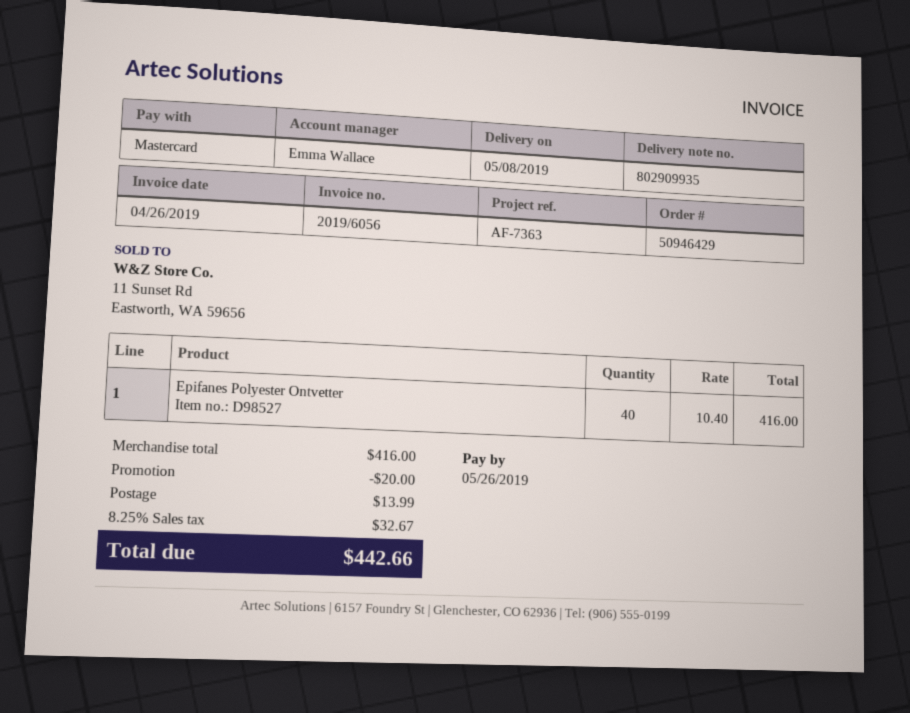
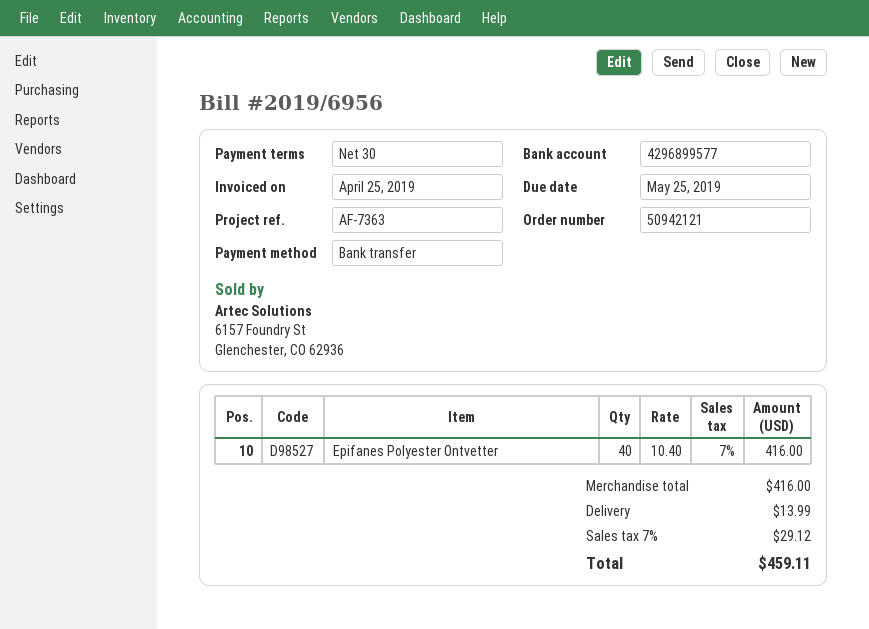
order number: 50946429 -> 50942121
invoice number: 2019/6056 -> 2019/6956
invoice date: 2019-04-26 -> 2019-04-25
due date: 2019-05-26 -> 2019-05-25
payment method: Mastercard -> bank transfer
discount: 20.00 -> none
tax: 8.25% = 32.67 -> 7% = 29.12
total: 442.66 -> 459.11

